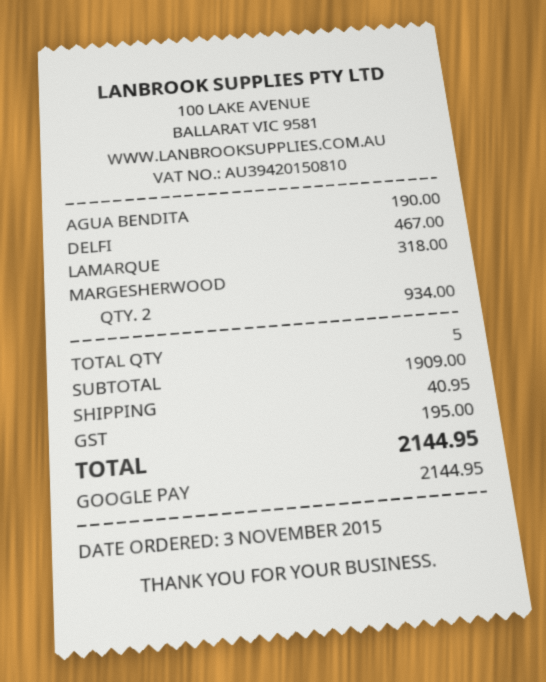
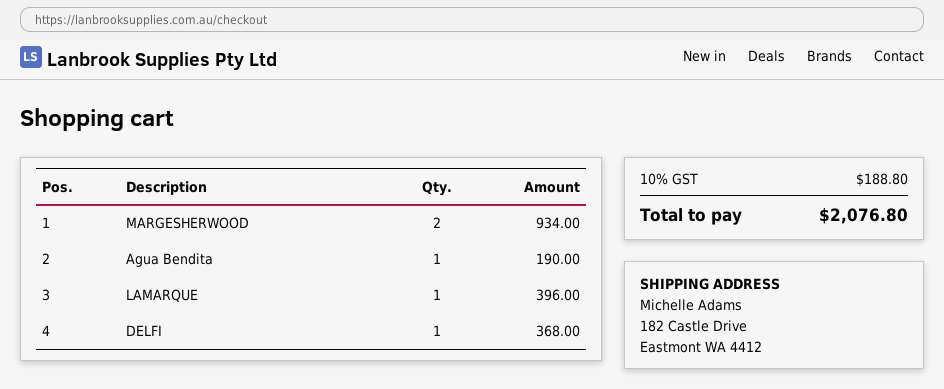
DELFI: 1 for 467.00 -> 1 for 368.00
LAMARQUE: 1 for 318.00 -> 1 for 396.00
shipping: 40.95 -> none
tax: 195.00 -> 188.80
total: 2144.95 -> 2076.80

